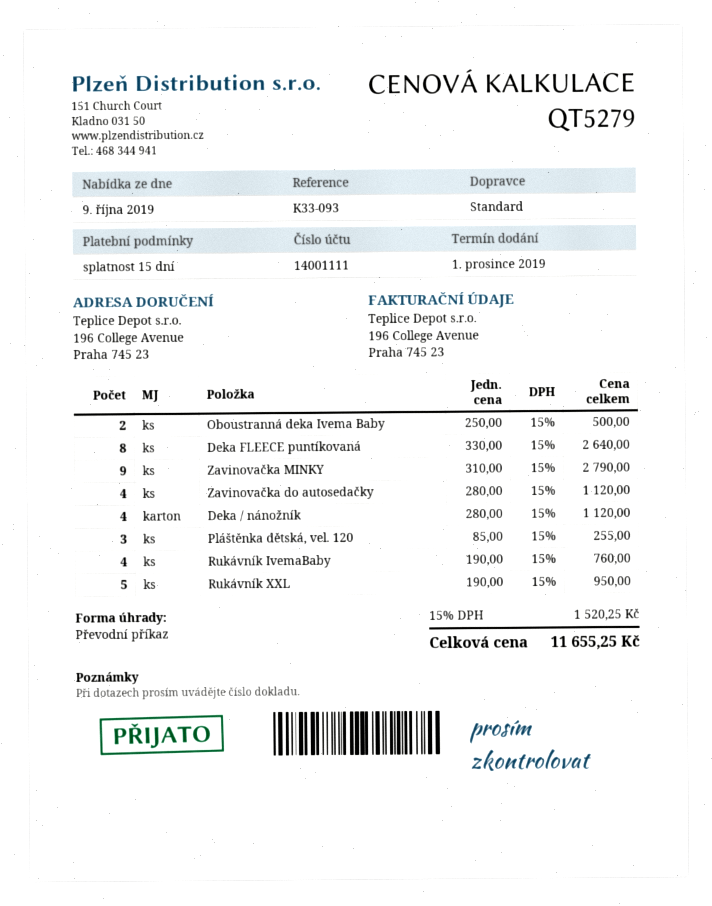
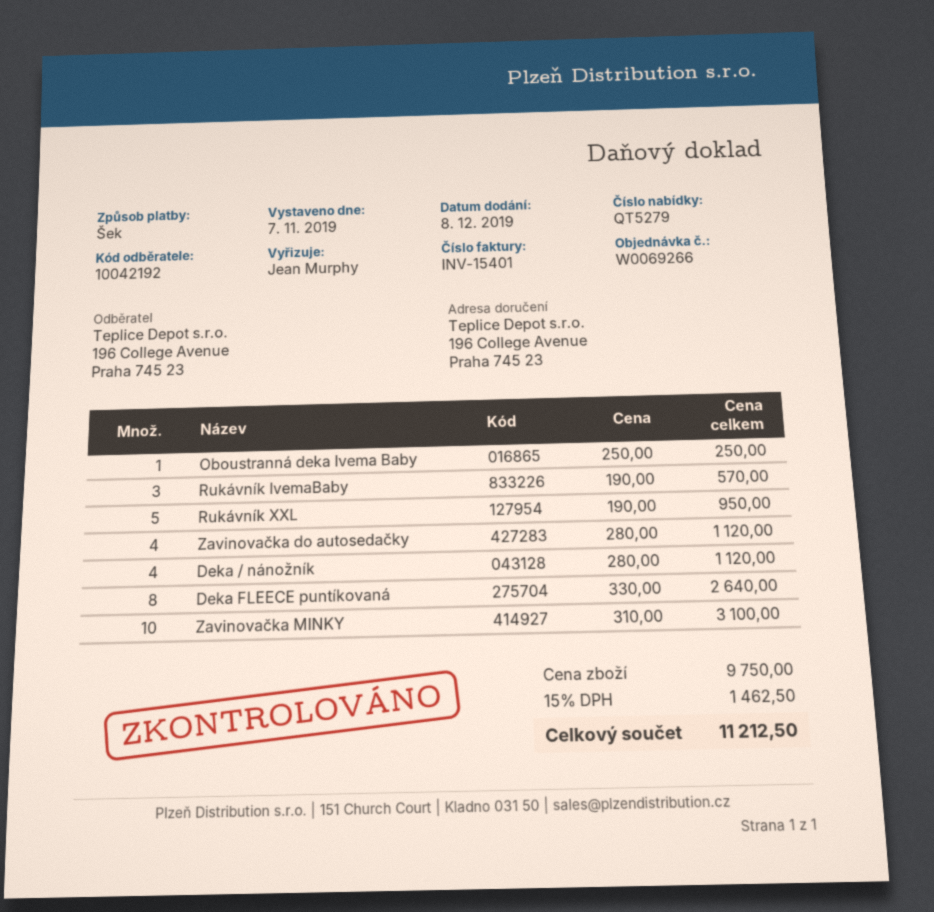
delivery date: 2019-12-01 -> 2019-12-08
payment method: bank transfer -> cheque
Oboustranná deka Ivema Baby: 2 x 250.00 = 500.00 -> 1 x 250.00 = 250.00
Zavinovačka MINKY: 9 x 310.00 = 2790.00 -> 10 x 310.00 = 3100.00
Pláštěnka dětská, vel. 120: 3 x 85.00 = 255.00 -> none
Rukávník IvemaBaby: 4 x 190.00 = 760.00 -> 3 x 190.00 = 570.00
tax: 15% = 1520.25 -> 15% = 1462.50
total: 11655.25 -> 11212.50

